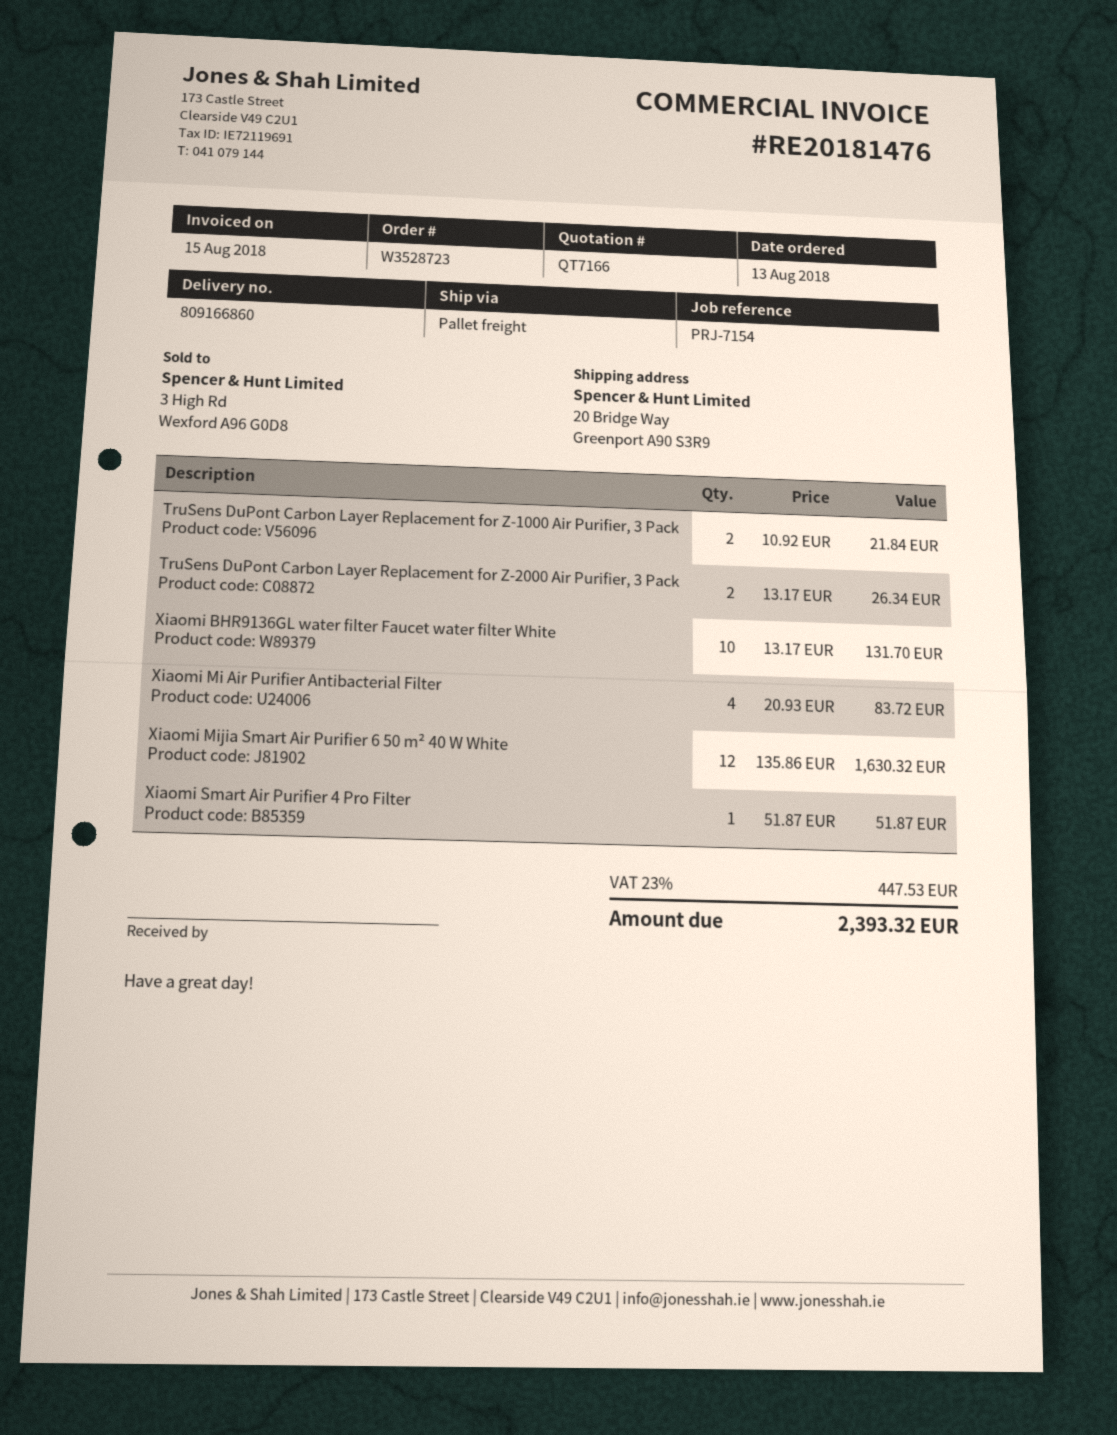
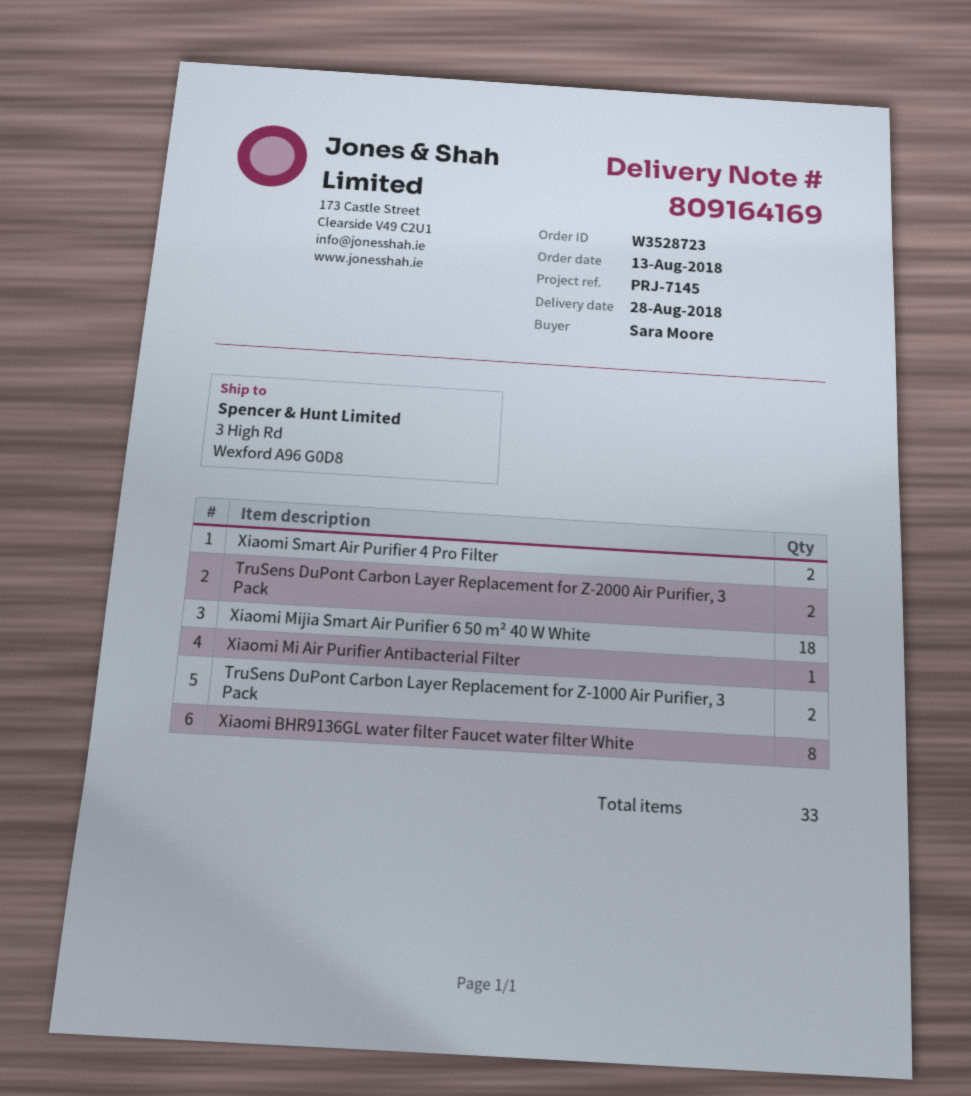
delivery note number: 809166860 -> 809164169
reference: PRJ-7154 -> PRJ-7145
ship to: 20 Bridge Way, Greenport A90 S3R9 -> 3 High Rd, Wexford A96 G0D8
Xiaomi BHR9136GL water filter Faucet water filter White: 10 -> 8
Xiaomi Mi Air Purifier Antibacterial Filter: 4 -> 1
Xiaomi Mijia Smart Air Purifier 6 50 m² 40 W White: 12 -> 18
Xiaomi Smart Air Purifier 4 Pro Filter: 1 -> 2

